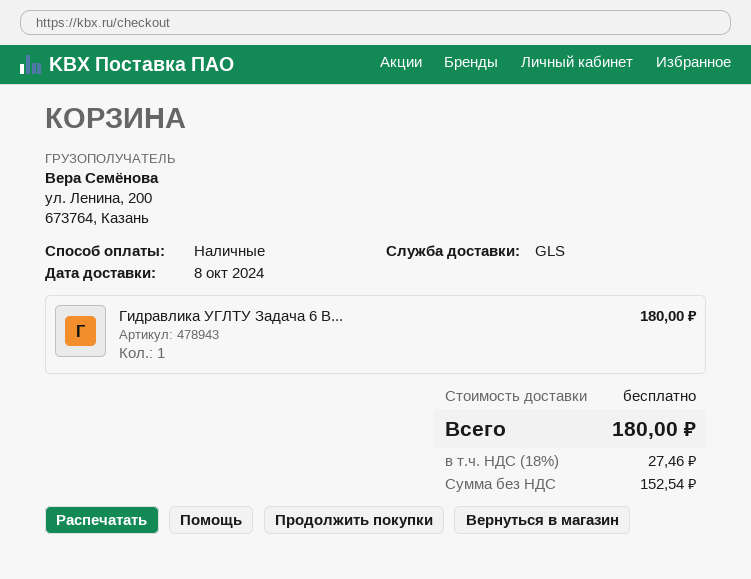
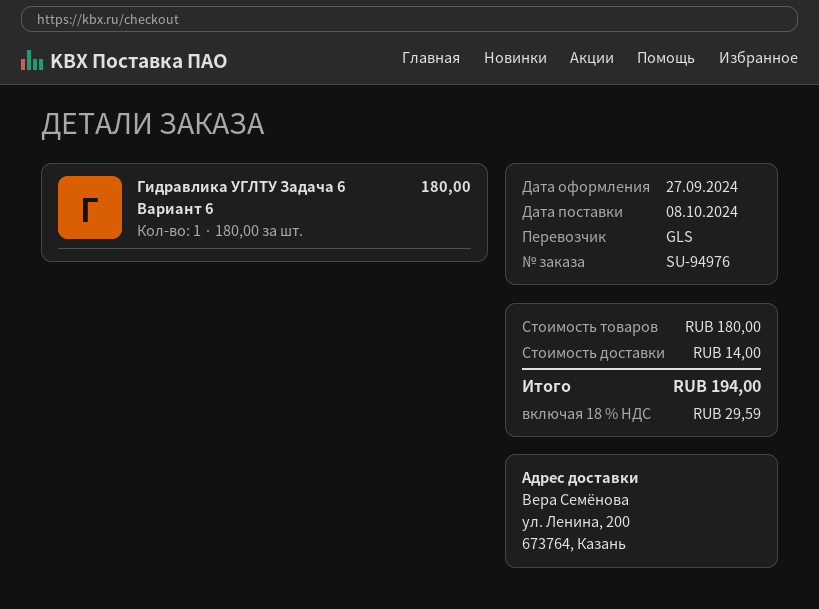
shipping: 0.00 -> 14.00
tax: 18% = 27.46 -> 18% = 29.59
total: 180.00 -> 194.00

